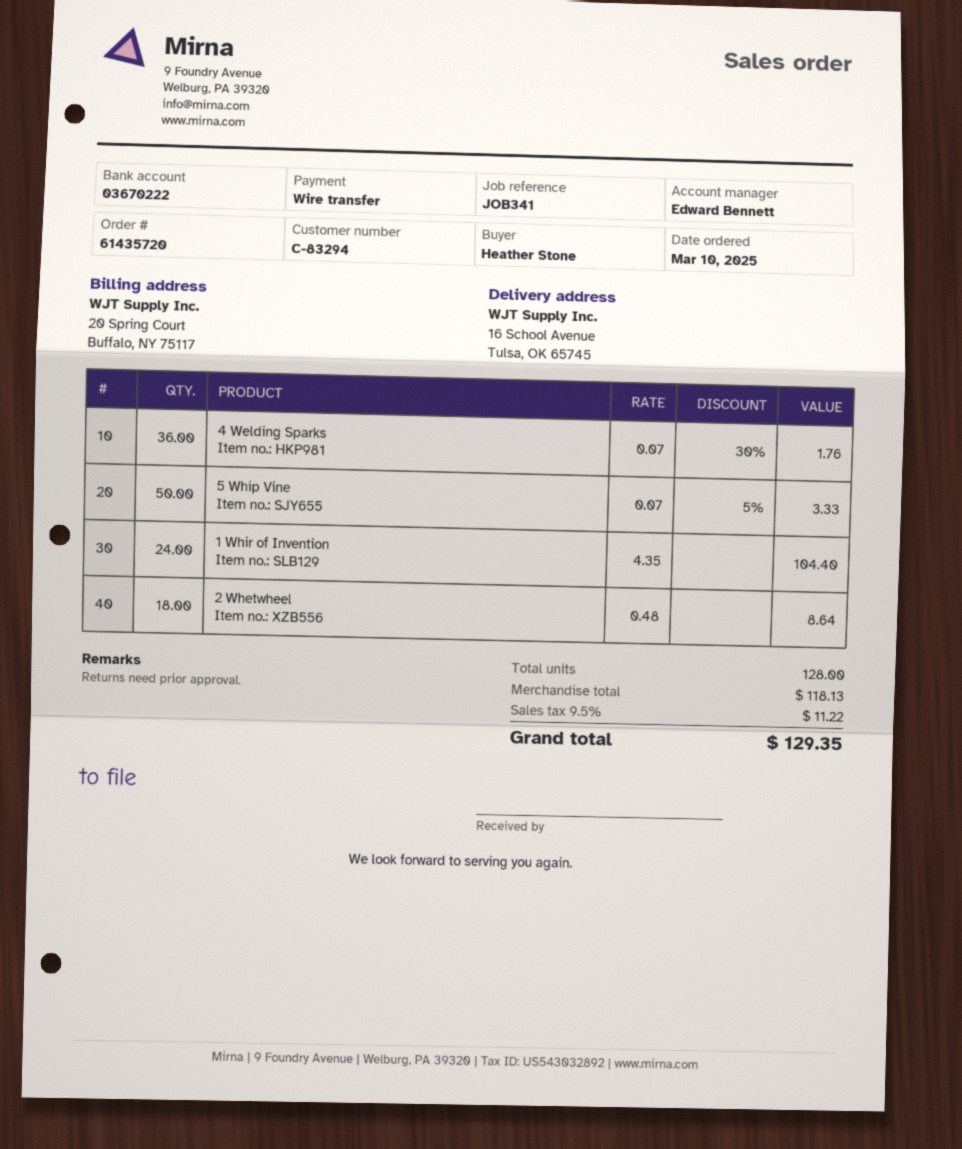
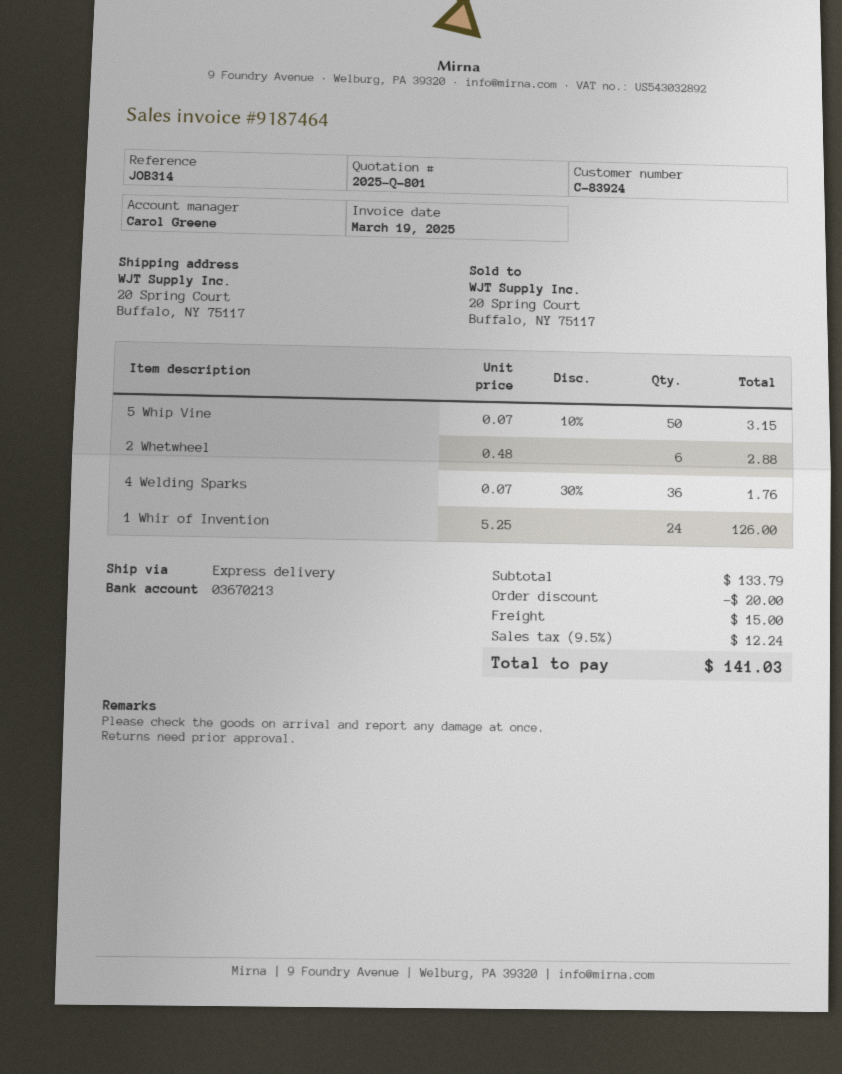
customer number: C-83294 -> C-83924
reference: JOB341 -> JOB314
sales rep: Edward Bennett -> Carol Greene
bank account: 03670222 -> 03670213
ship to: 16 School Avenue, Tulsa, OK 65745 -> 20 Spring Court, Buffalo, NY 75117
5 Whip Vine: 50 x 0.07 - 5% = 3.33 -> 50 x 0.07 - 10% = 3.15
1 Whir of Invention: 24 x 4.35 = 104.40 -> 24 x 5.25 = 126.00
2 Whetwheel: 18 x 0.48 = 8.64 -> 6 x 0.48 = 2.88
subtotal: 118.13 -> 133.79
discount: none -> 20.00
shipping: none -> 15.00
tax: 9.5% = 11.22 -> 9.5% = 12.24
total: 129.35 -> 141.03

